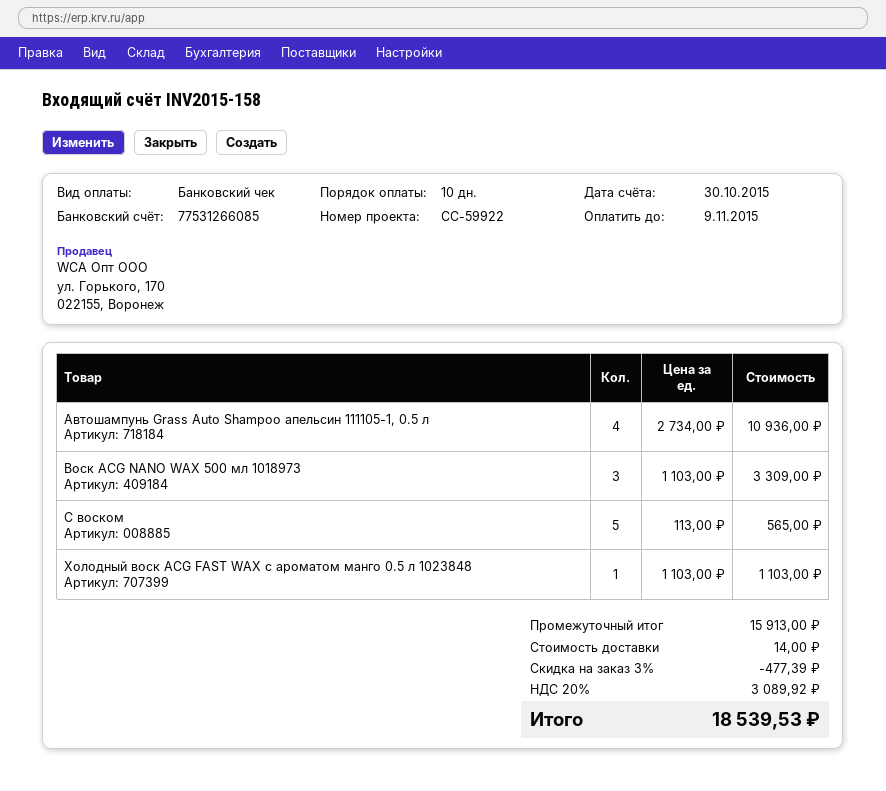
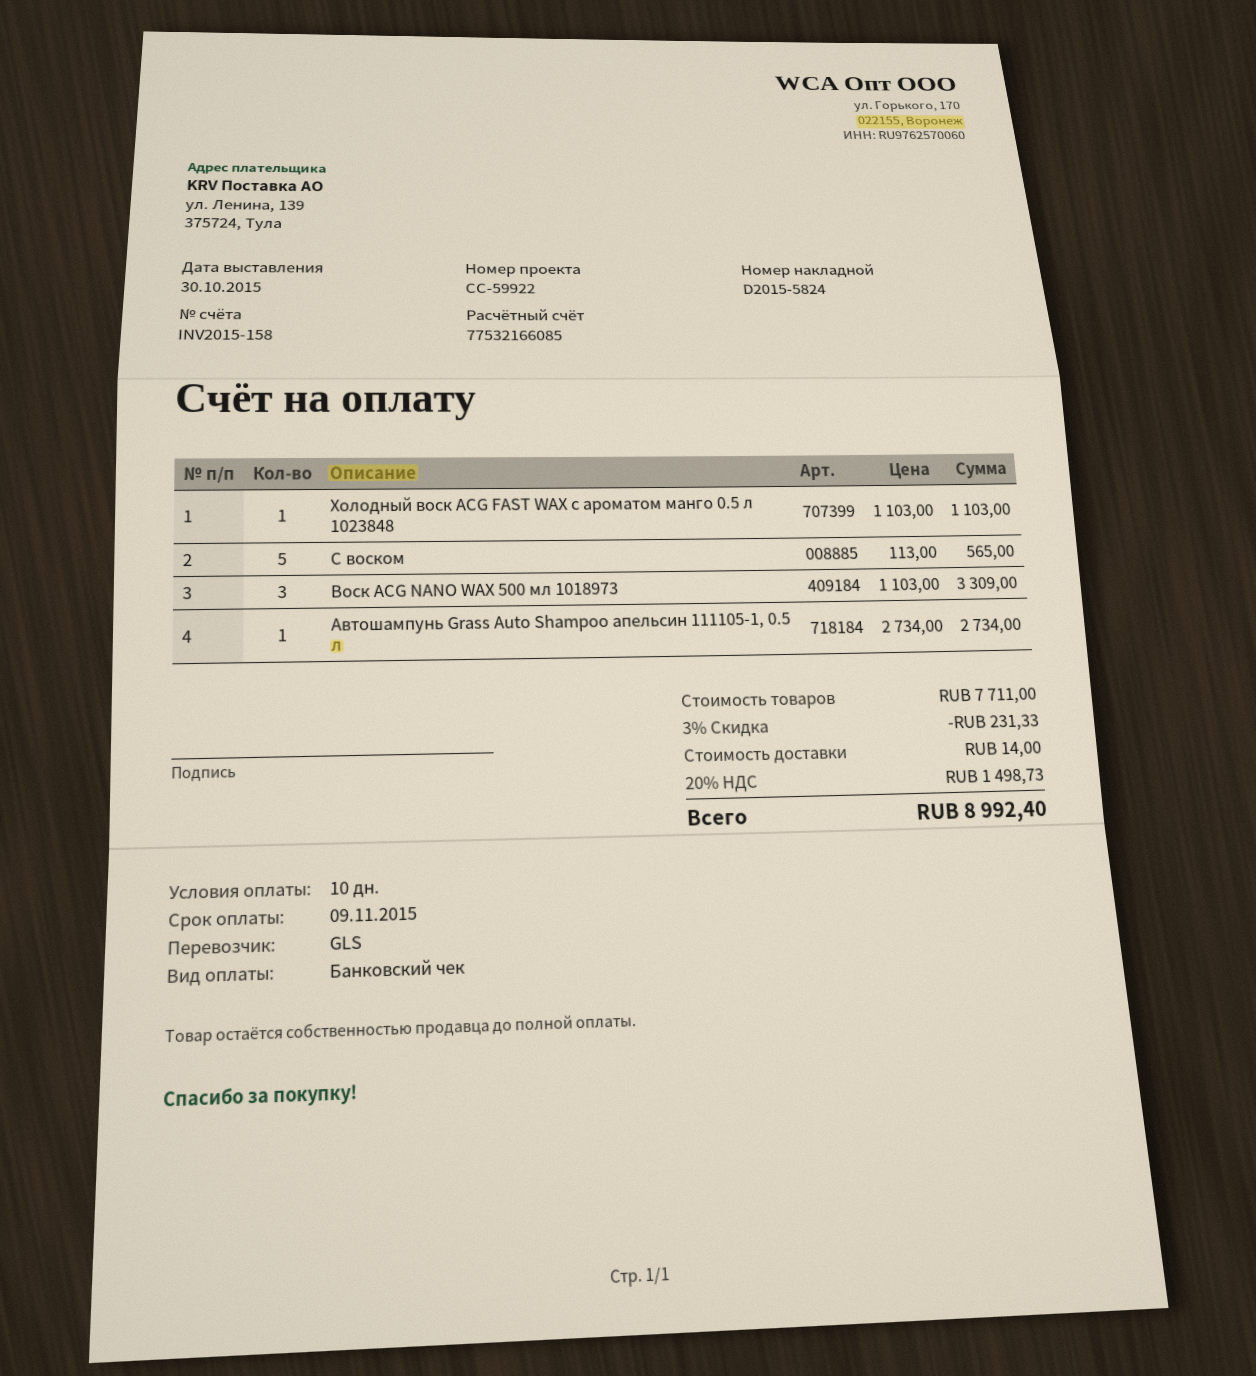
bank account: 77531266085 -> 77532166085
Автошампунь Grass Auto Shampoo апельсин 111105-1, 0.5 л: 4 x 2734.00 = 10936.00 -> 1 x 2734.00 = 2734.00
subtotal: 15913.00 -> 7711.00
discount: 3% = 477.39 -> 3% = 231.33
tax: 20% = 3089.92 -> 20% = 1498.73
total: 18539.53 -> 8992.40

